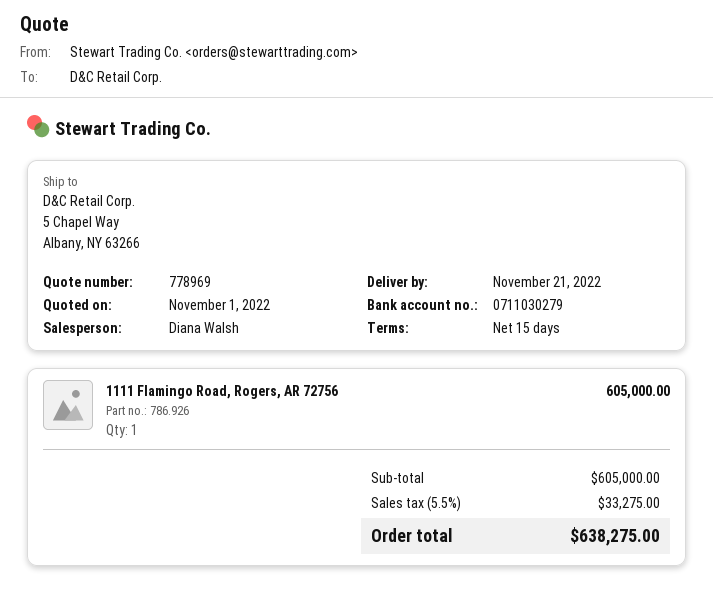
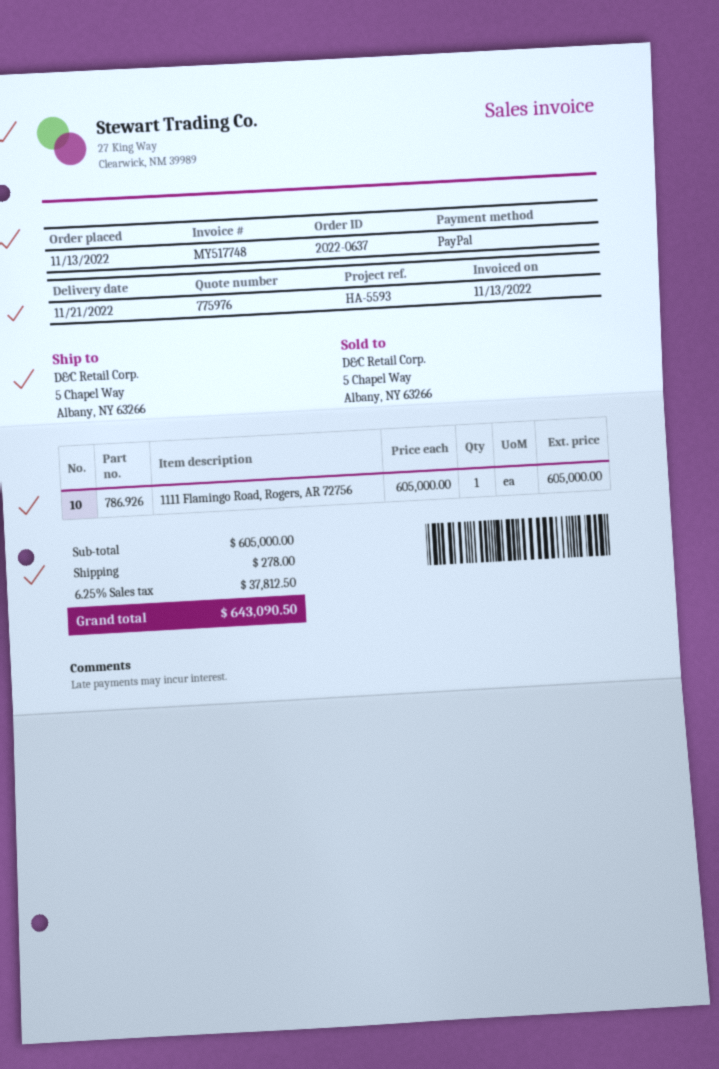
quote number: 778969 -> 775976
shipping: none -> 278.00
tax: 5.5% = 33275.00 -> 6.25% = 37812.50
total: 638275.00 -> 643090.50

